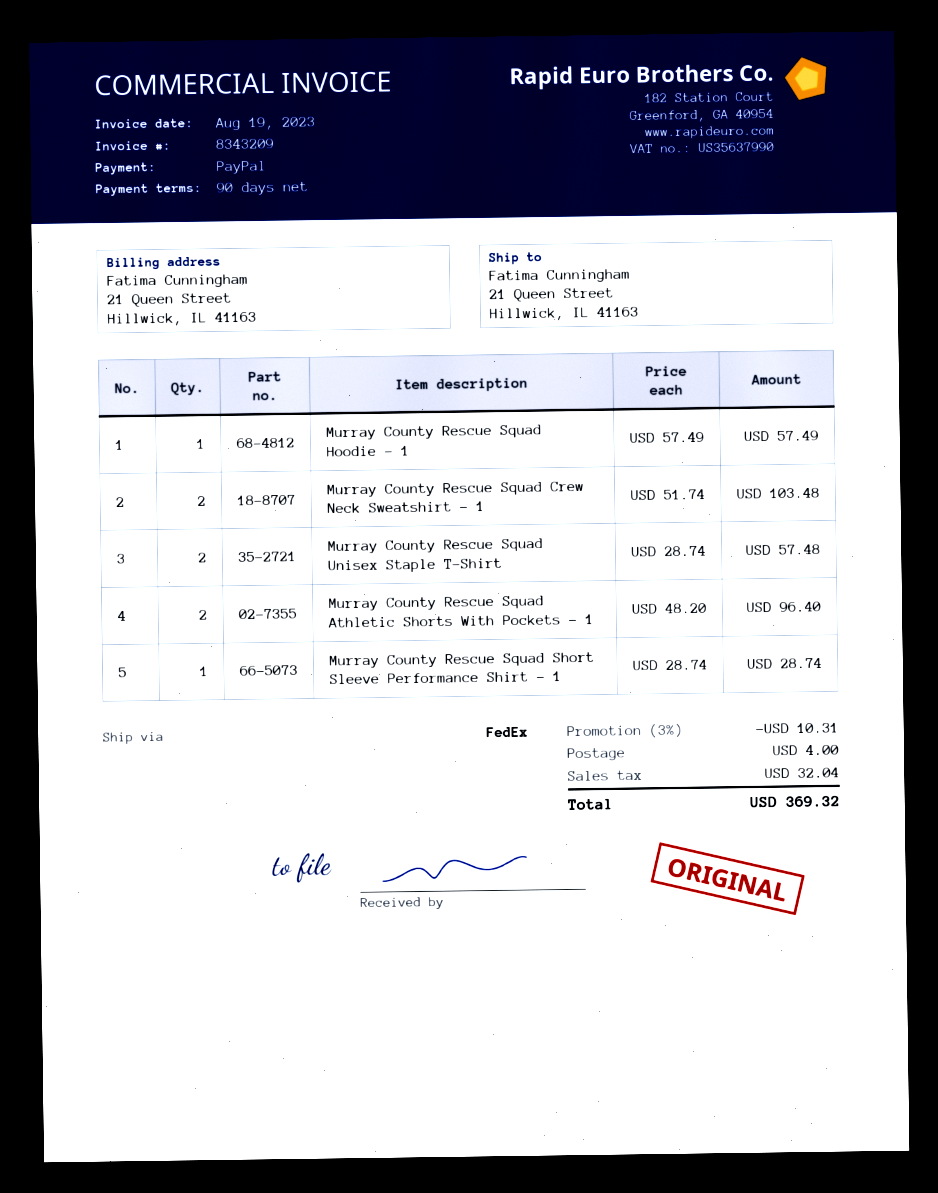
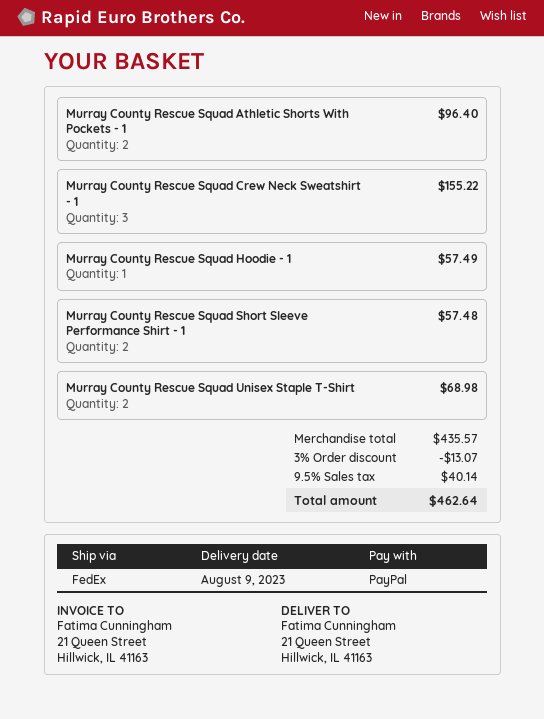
Murray County Rescue Squad Crew Neck Sweatshirt - 1: 2 for 103.48 -> 3 for 155.22
Murray County Rescue Squad Unisex Staple T-Shirt: 2 for 57.48 -> 2 for 68.98
Murray County Rescue Squad Short Sleeve Performance Shirt - 1: 1 for 28.74 -> 2 for 57.48
discount: 3% = 10.31 -> 3% = 13.07
shipping: 4.00 -> none
tax: 32.04 -> 40.14
total: 369.32 -> 462.64

